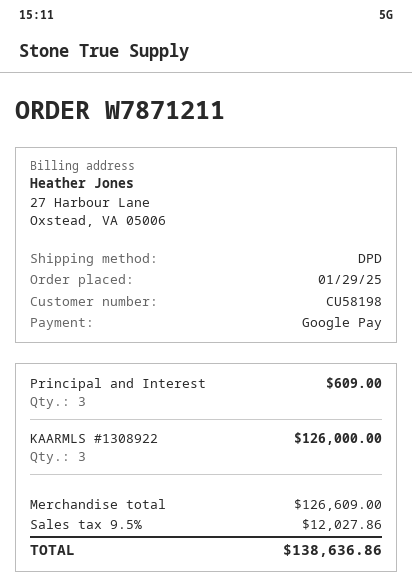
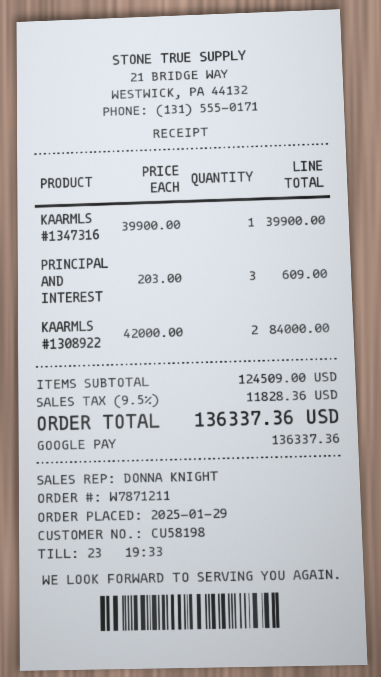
KAARMLS #1308922: 3 for 126000.00 -> 2 for 84000.00
KAARMLS #1347316: none -> 1 for 39900.00
subtotal: 126609.00 -> 124509.00
tax: 9.5% = 12027.86 -> 9.5% = 11828.36
total: 138636.86 -> 136337.36

